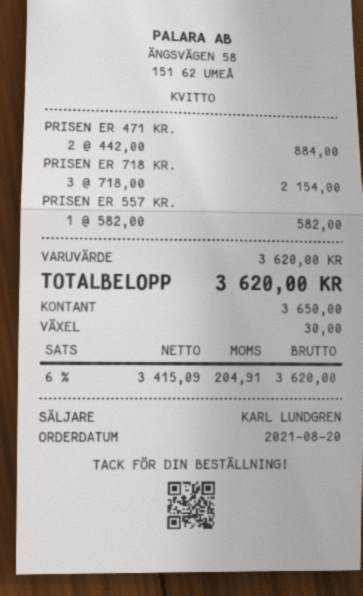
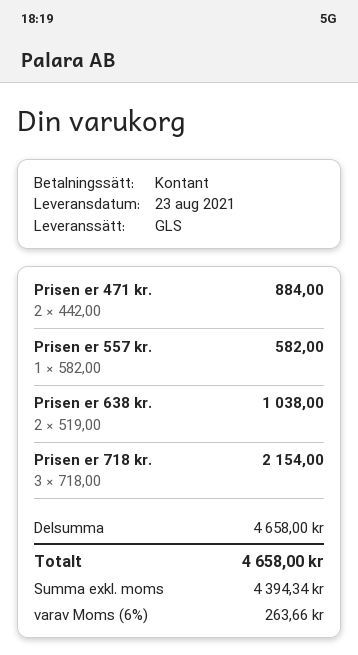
Prisen er 638 kr.: none -> 2 x 519.00 = 1038.00
subtotal: 3620.00 -> 4658.00
net: 3415.09 -> 4394.34
tax: 6% = 204.91 -> 6% = 263.66
total: 3620.00 -> 4658.00

